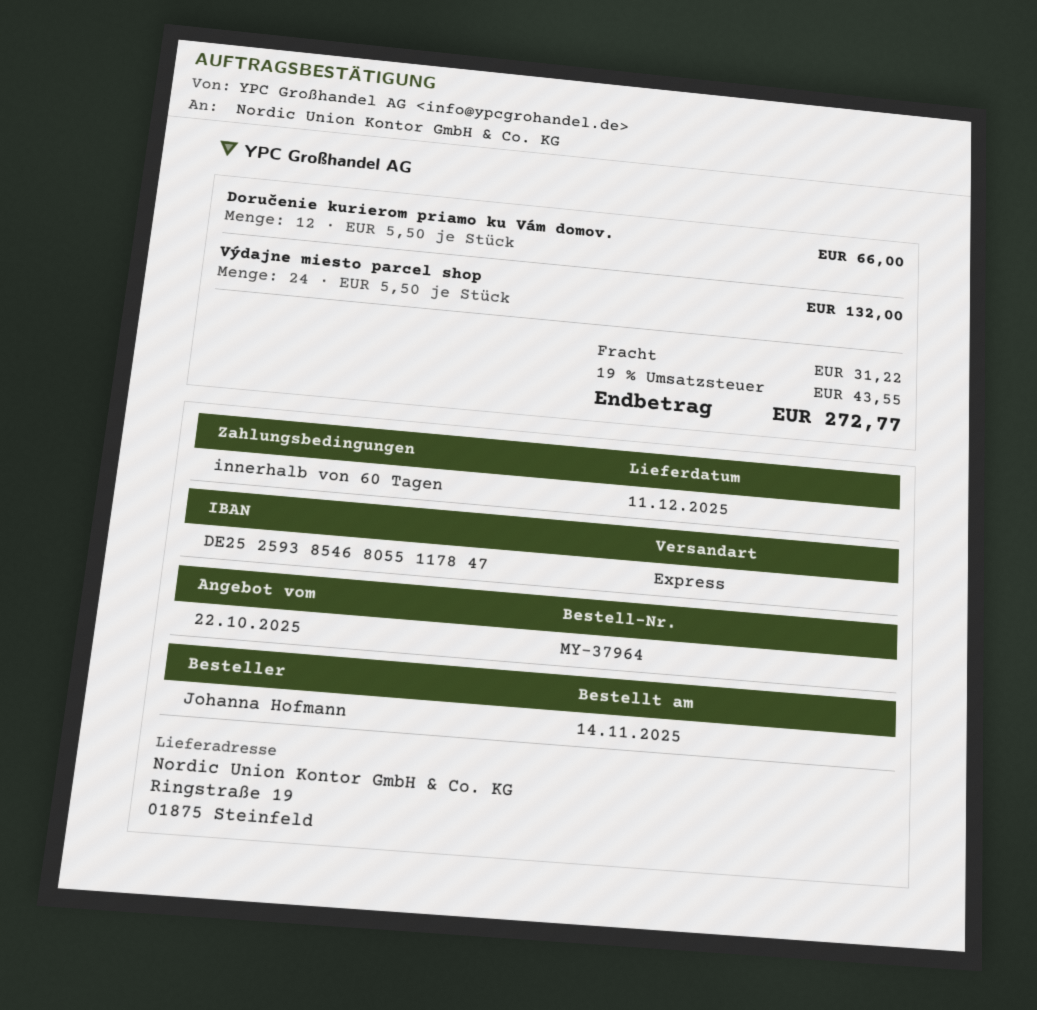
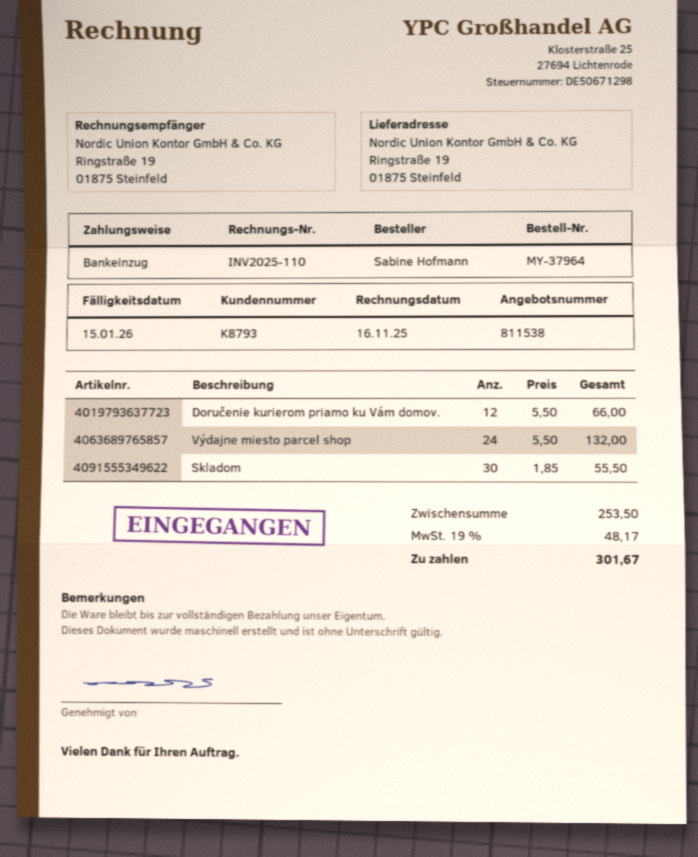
ordered by: Johanna Hofmann -> Sabine Hofmann
Skladom: none -> 30 x 1.85 = 55.50
shipping: 31.22 -> none
tax: 19% = 43.55 -> 19% = 48.17
total: 272.77 -> 301.67

